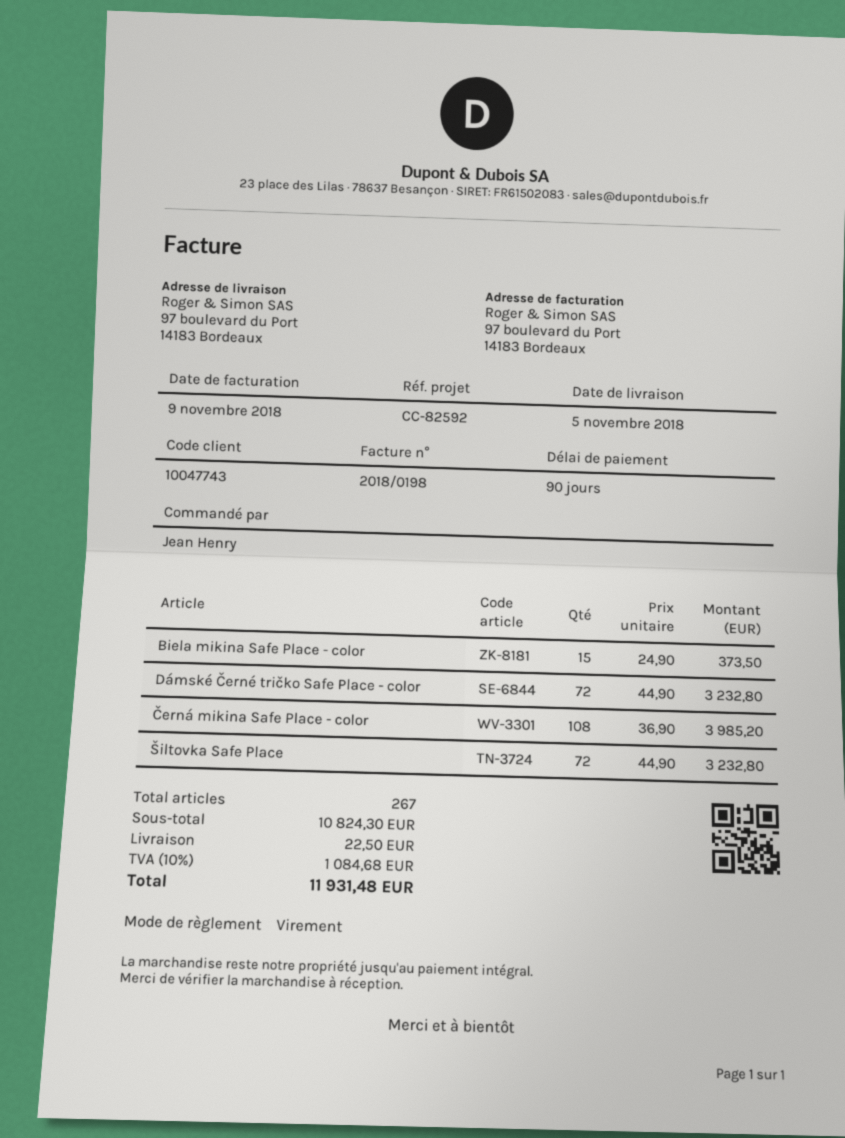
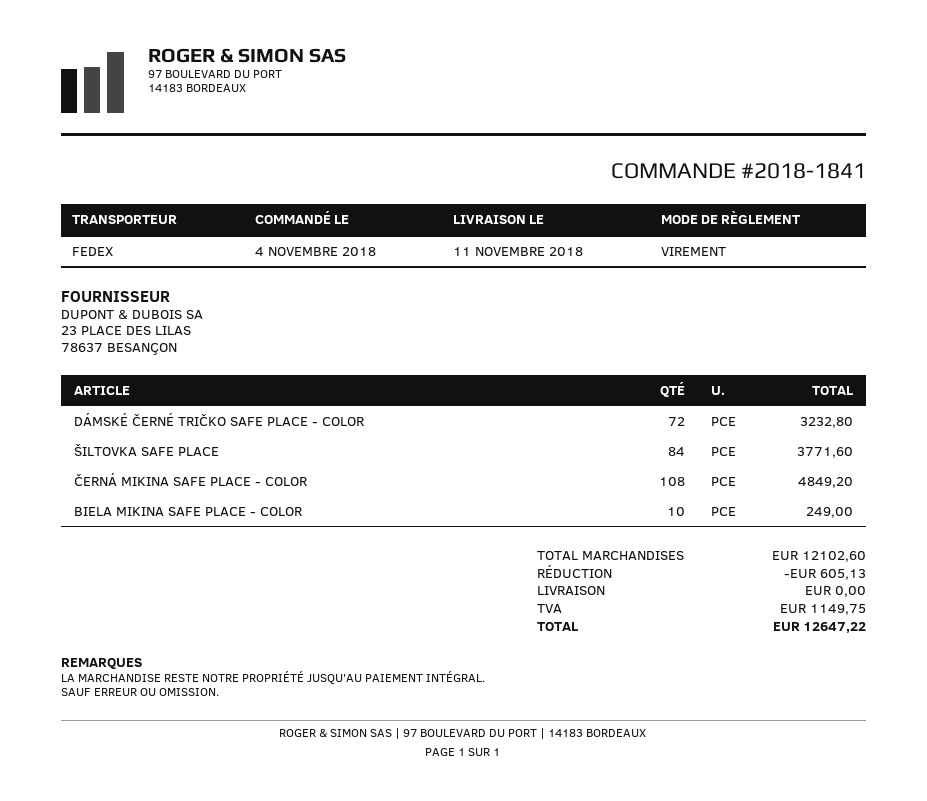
delivery date: 2018-11-05 -> 2018-11-11
Biela mikina Safe Place - color: 15 for 373.50 -> 10 for 249.00
Černá mikina Safe Place - color: 108 for 3985.20 -> 108 for 4849.20
Šiltovka Safe Place: 72 for 3232.80 -> 84 for 3771.60
subtotal: 10824.30 -> 12102.60
discount: none -> 605.13
shipping: 22.50 -> 0.00
tax: 1084.68 -> 1149.75
total: 11931.48 -> 12647.22

